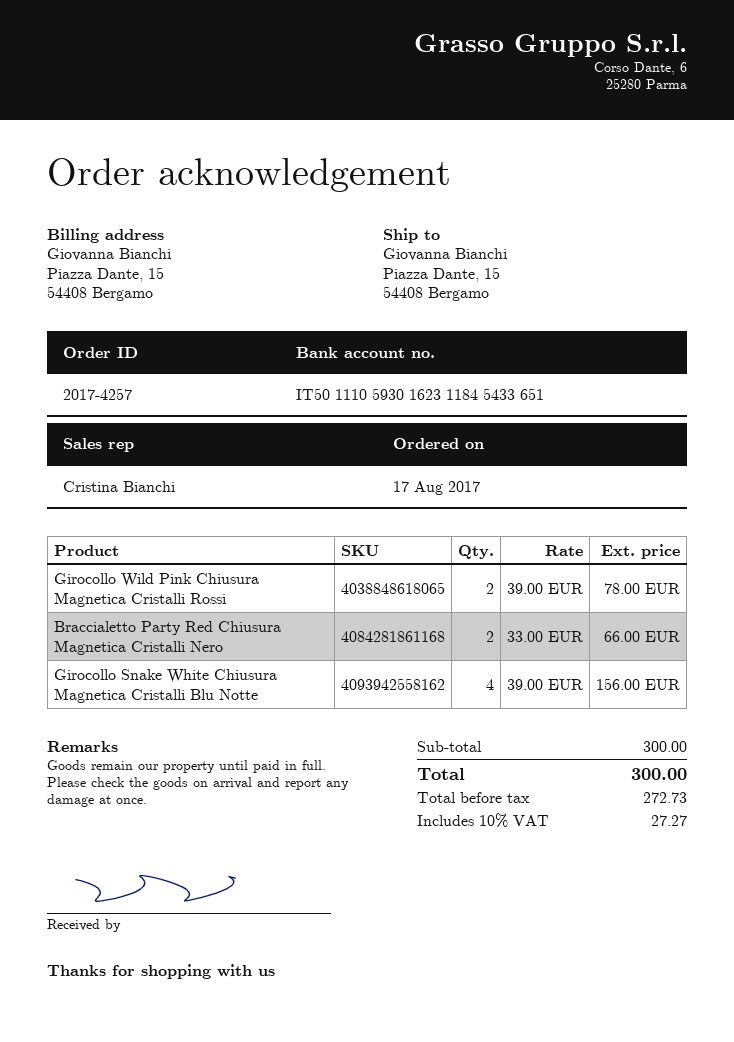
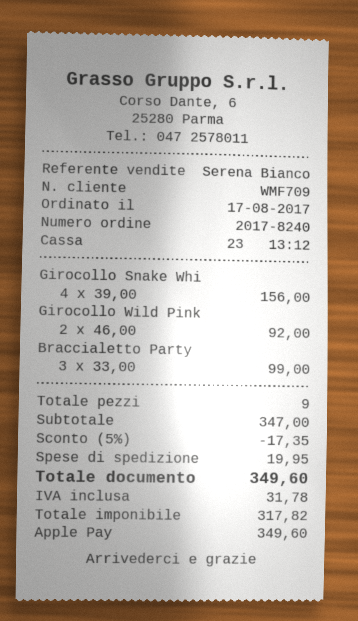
order number: 2017-4257 -> 2017-8240
sales rep: Cristina Bianchi -> Serena Bianco
Girocollo Wild Pink Chiusura Magnetica Cristalli Rossi: 2 x 39.00 = 78.00 -> 2 x 46.00 = 92.00
Braccialetto Party Red Chiusura Magnetica Cristalli Nero: 2 x 33.00 = 66.00 -> 3 x 33.00 = 99.00
subtotal: 300.00 -> 347.00
discount: none -> 5% = 17.35
shipping: none -> 19.95
net: 272.73 -> 317.82
tax: 27.27 -> 31.78
total: 300.00 -> 349.60

